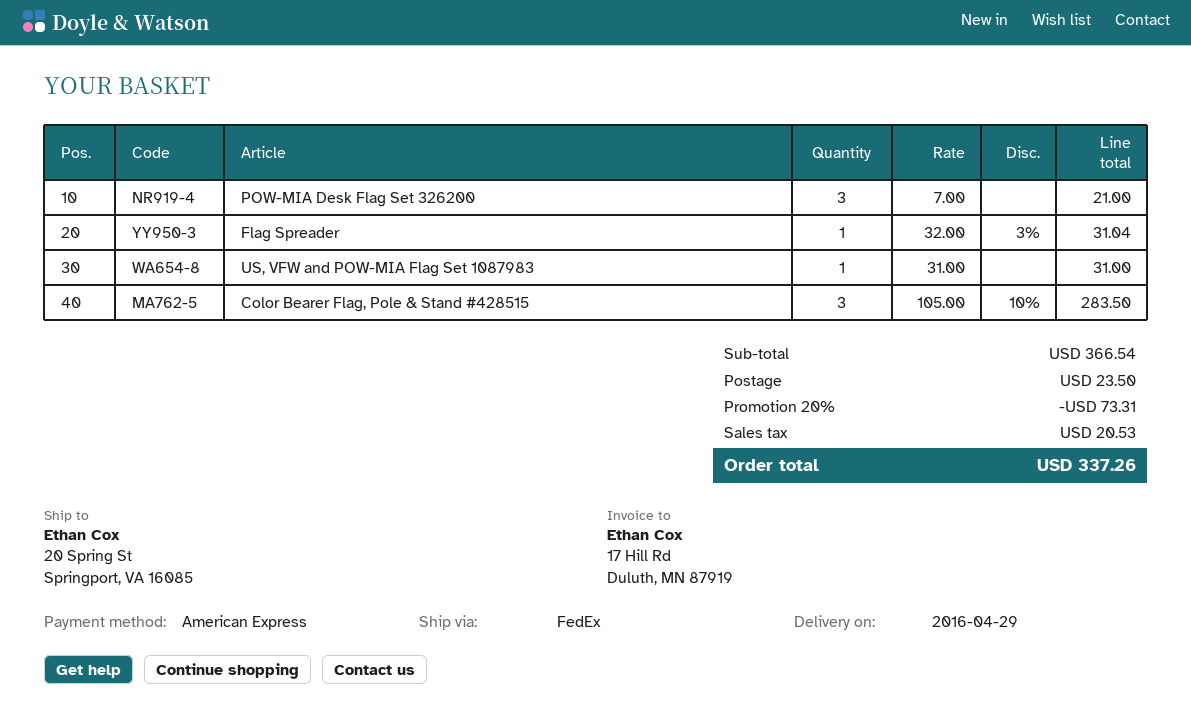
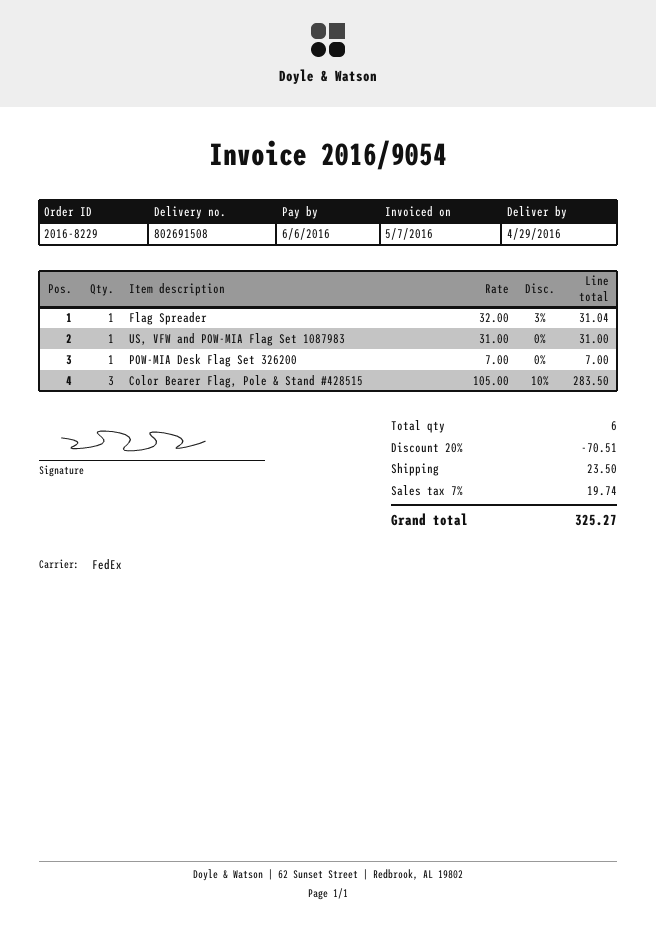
POW-MIA Desk Flag Set 326200: 3 x 7.00 = 21.00 -> 1 x 7.00 = 7.00
discount: 20% = 73.31 -> 20% = 70.51
tax: 20.53 -> 19.74
total: 337.26 -> 325.27

